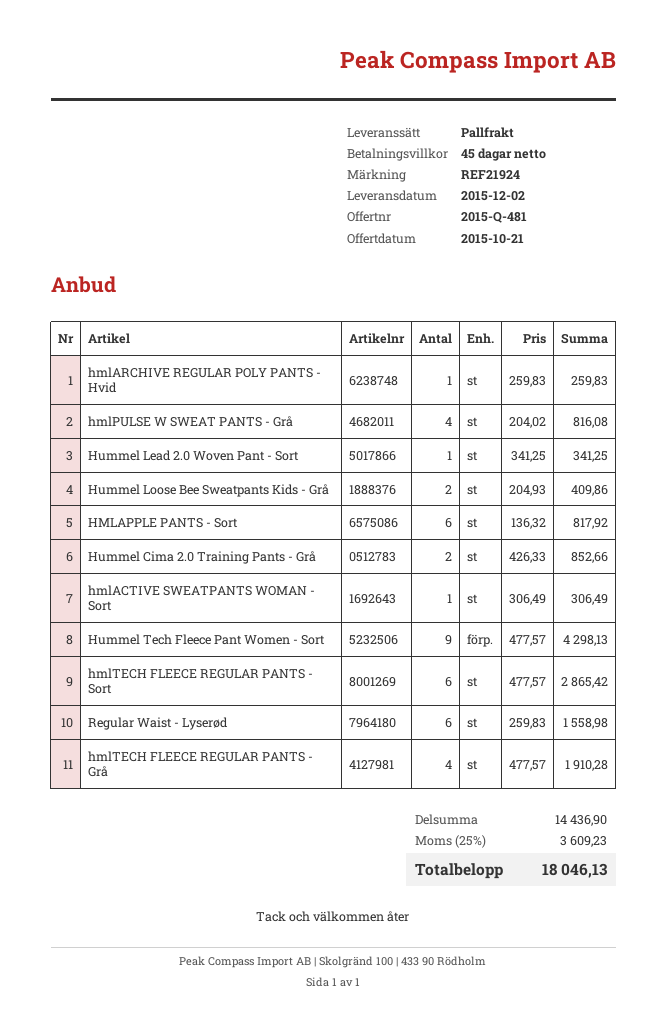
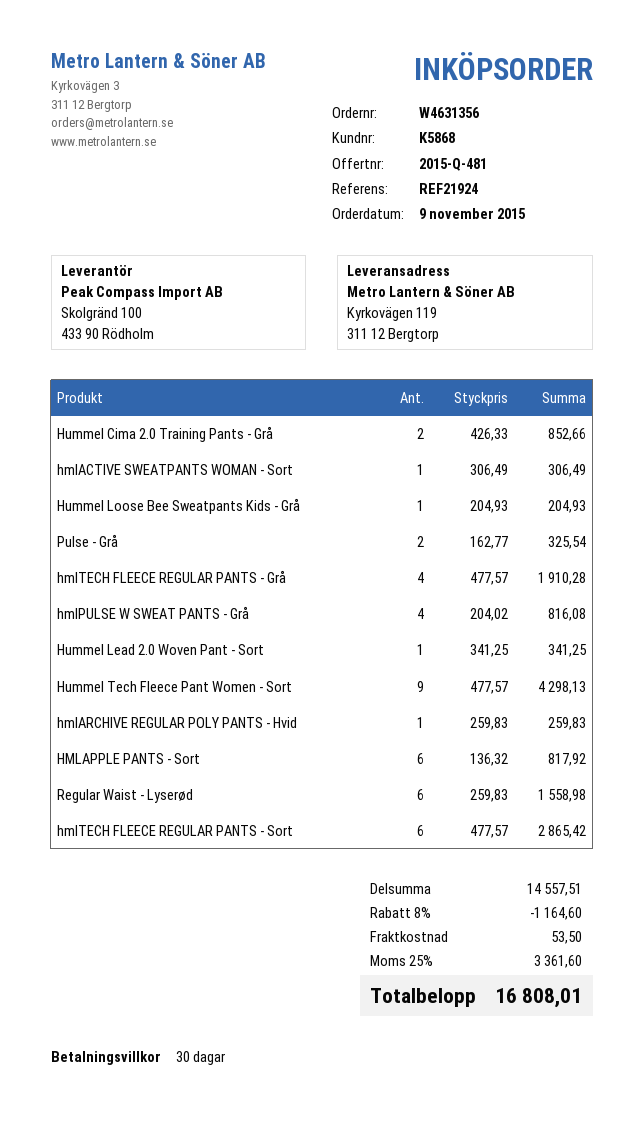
payment terms: 45 days -> 30 days
Hummel Loose Bee Sweatpants Kids - Grå: 2 x 204.93 = 409.86 -> 1 x 204.93 = 204.93
Pulse - Grå: none -> 2 x 162.77 = 325.54
subtotal: 14436.90 -> 14557.51
discount: none -> 8% = 1164.60
shipping: none -> 53.50
tax: 25% = 3609.23 -> 25% = 3361.60
total: 18046.13 -> 16808.01

